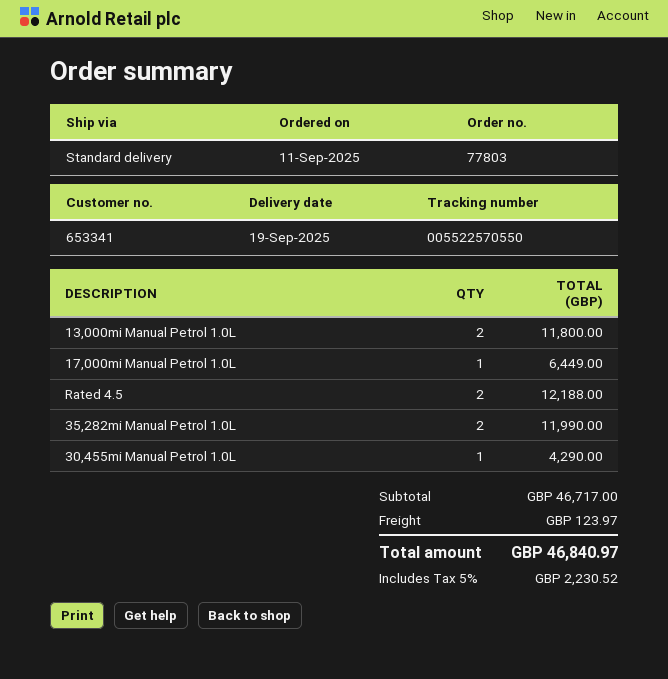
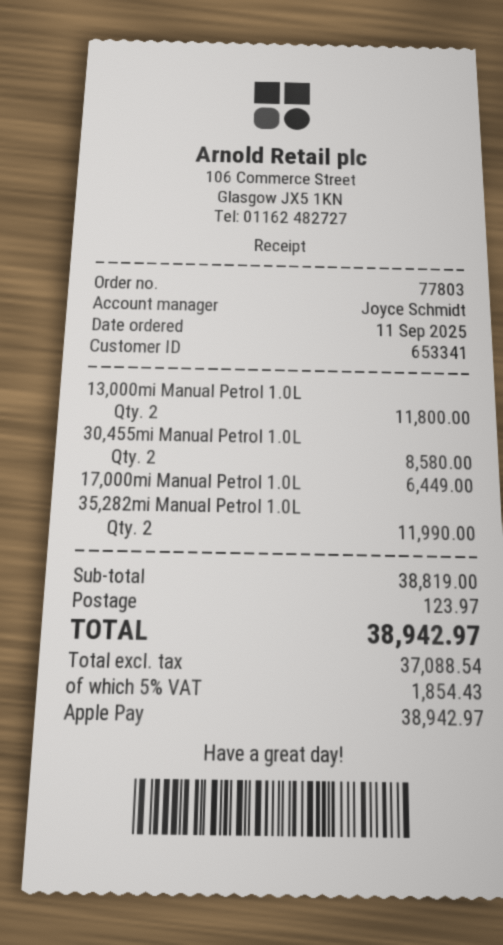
Rated 4.5: 2 for 12188.00 -> none
30,455mi Manual Petrol 1.0L: 1 for 4290.00 -> 2 for 8580.00
subtotal: 46717.00 -> 38819.00
tax: 5% = 2230.52 -> 5% = 1854.43
total: 46840.97 -> 38942.97

